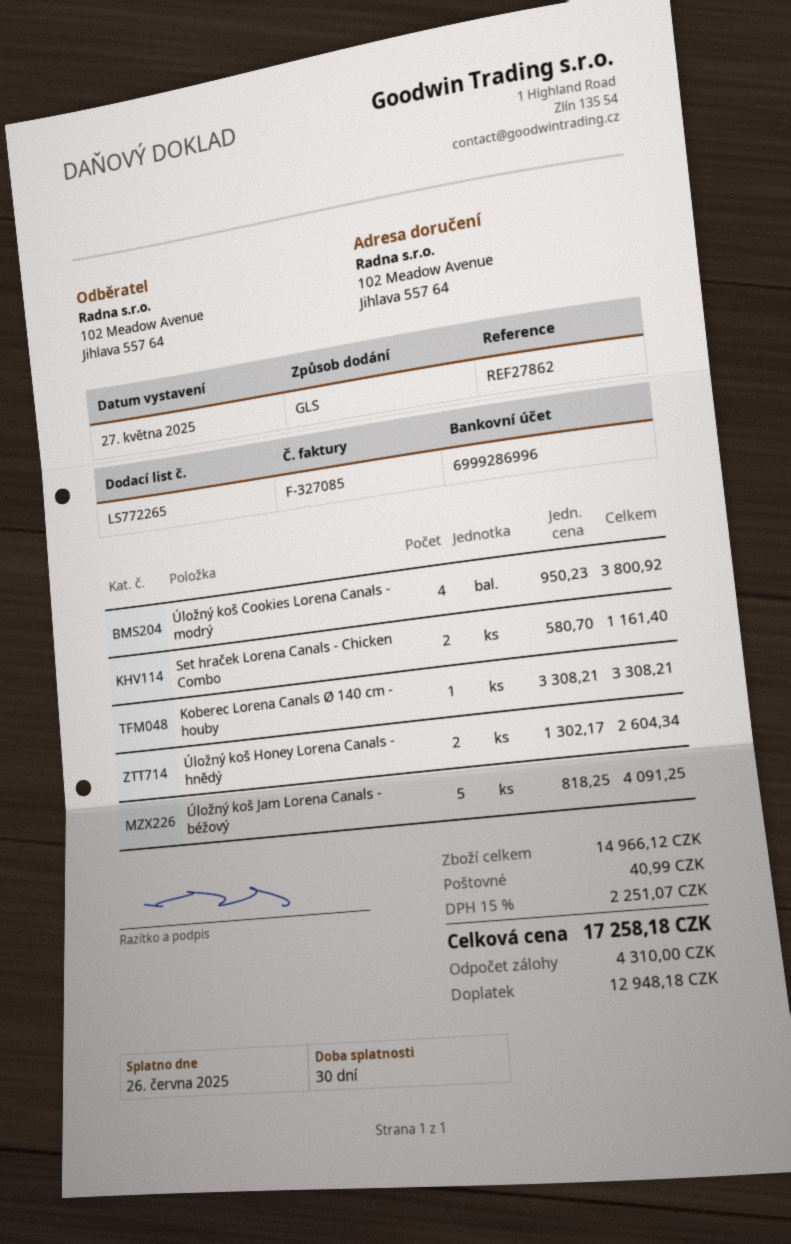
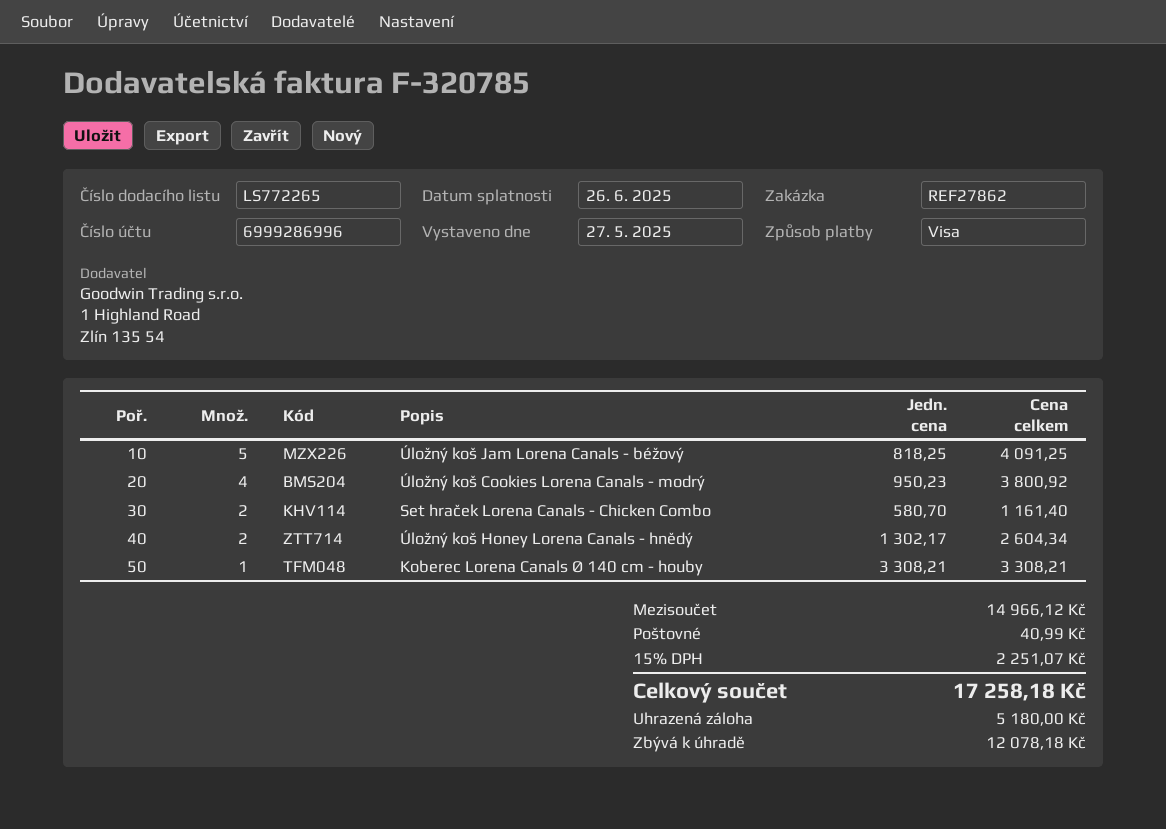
invoice number: F-327085 -> F-320785
deposit: 4310.00 -> 5180.00
balance: 12948.18 -> 12078.18

